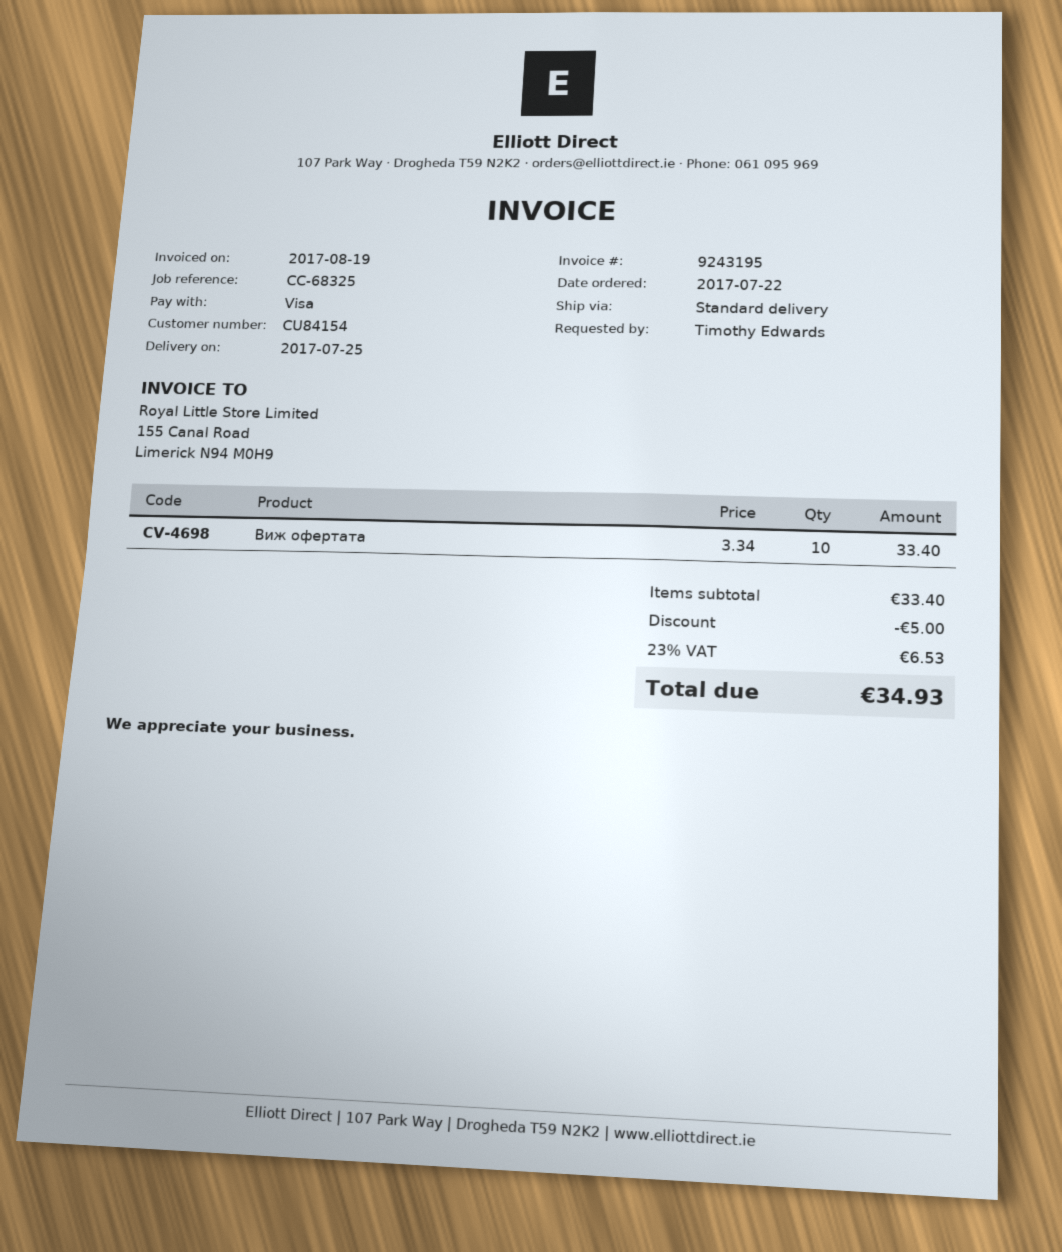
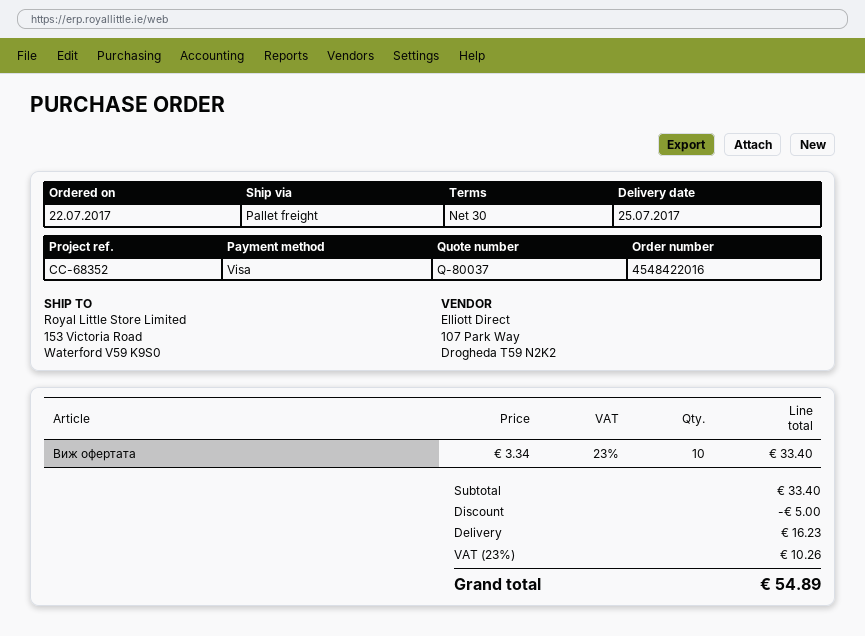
reference: CC-68325 -> CC-68352
shipping method: standard -> pallet freight
shipping: none -> 16.23
tax: 23% = 6.53 -> 23% = 10.26
total: 34.93 -> 54.89

